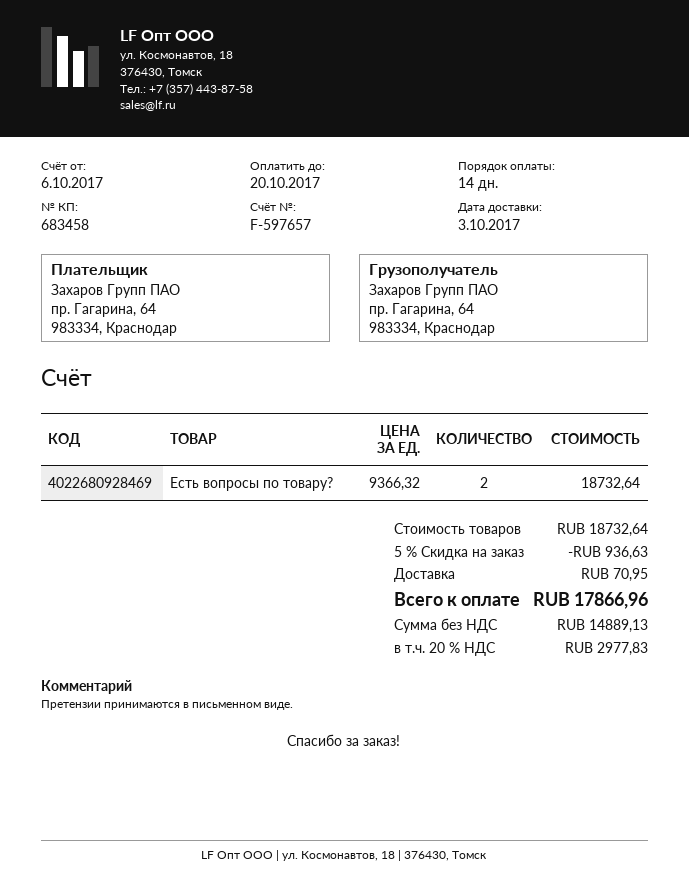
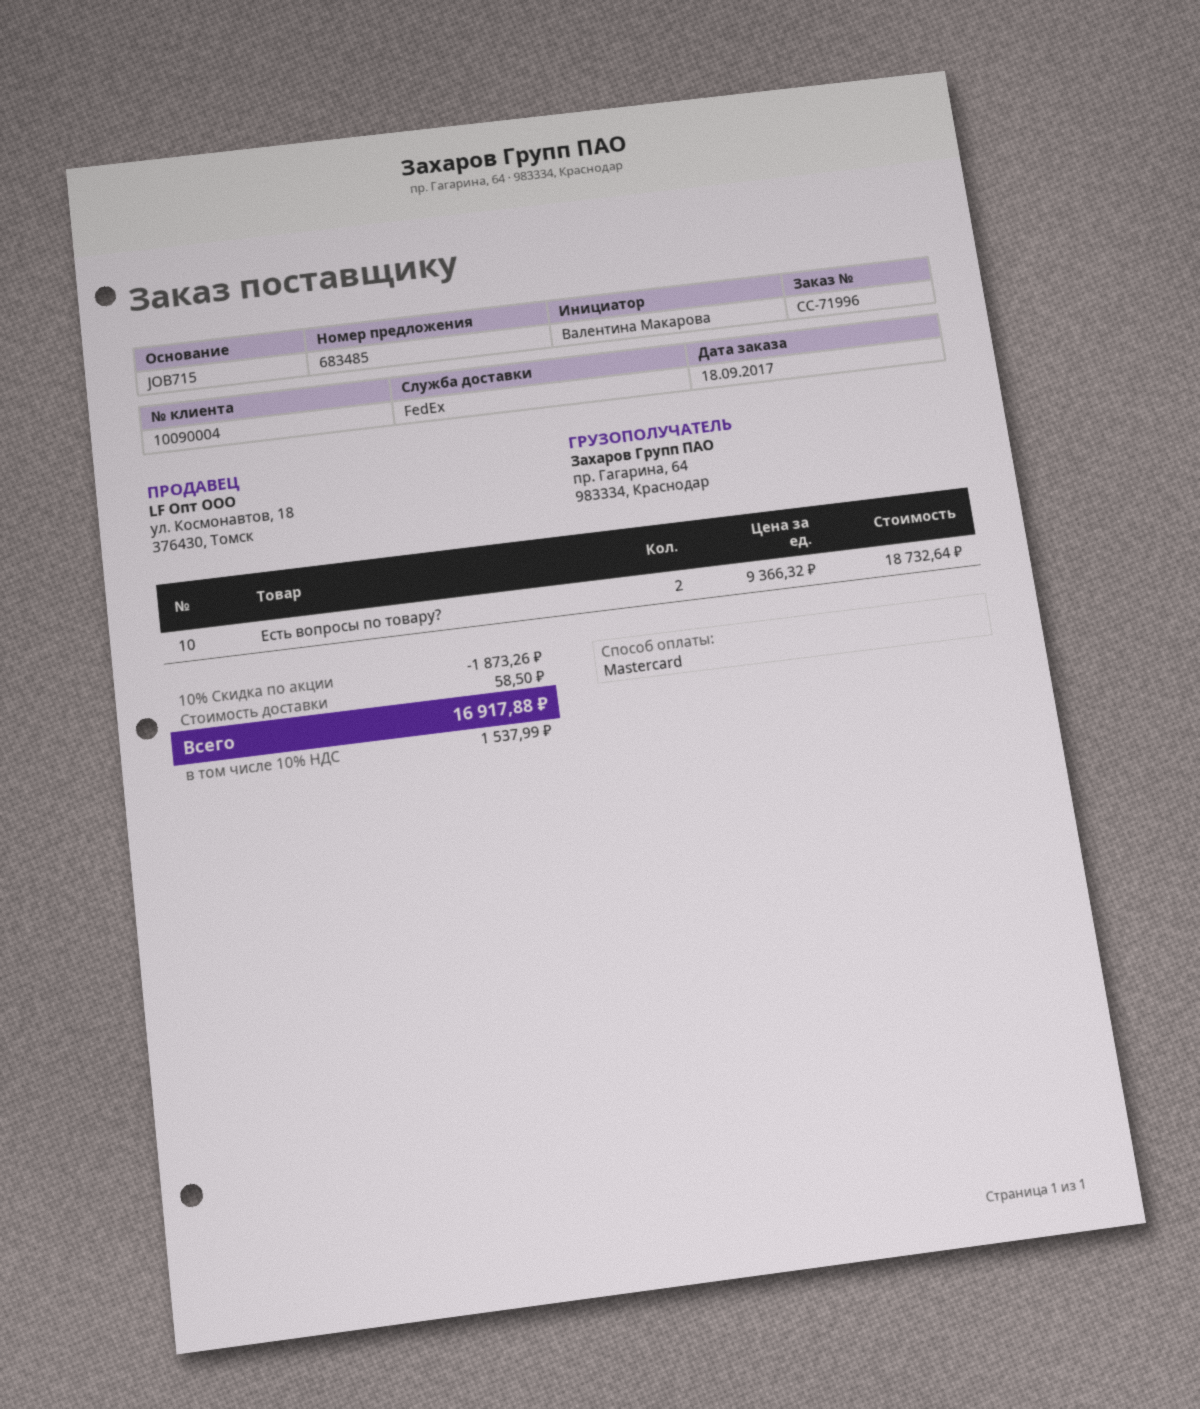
quote number: 683458 -> 683485
discount: 5% = 936.63 -> 10% = 1873.26
shipping: 70.95 -> 58.50
tax: 20% = 2977.83 -> 10% = 1537.99
total: 17866.96 -> 16917.88

